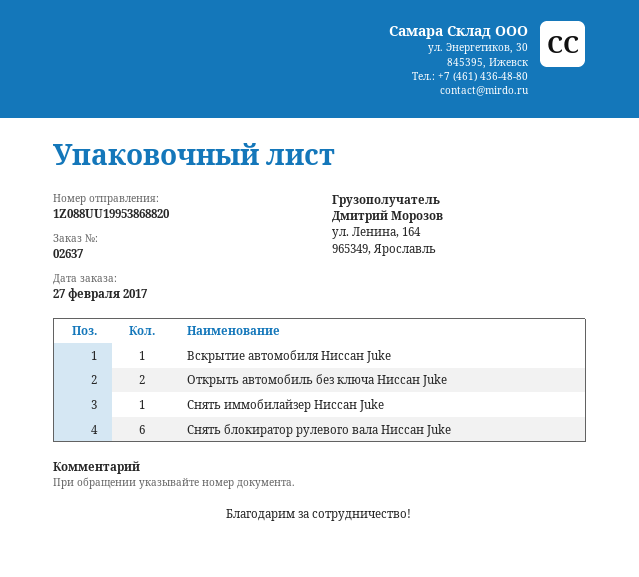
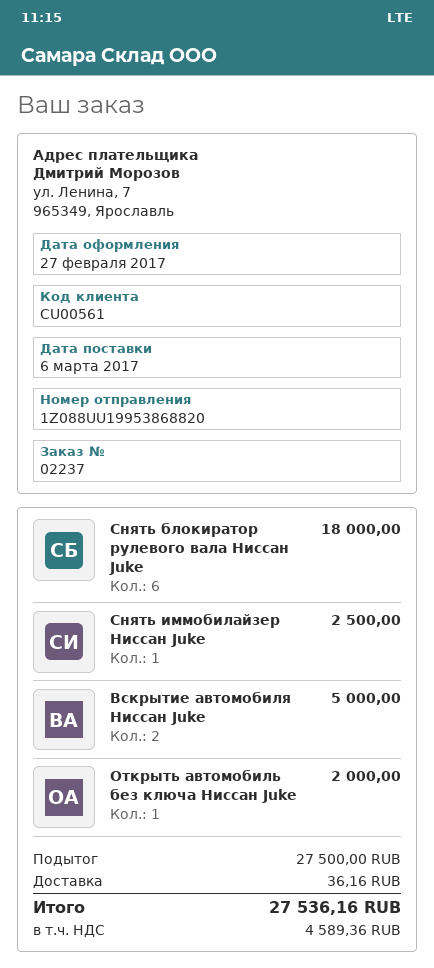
order number: 02637 -> 02237
Вскрытие автомобиля Ниссан Juke: 1 -> 2
Открыть автомобиль без ключа Ниссан Juke: 2 -> 1

